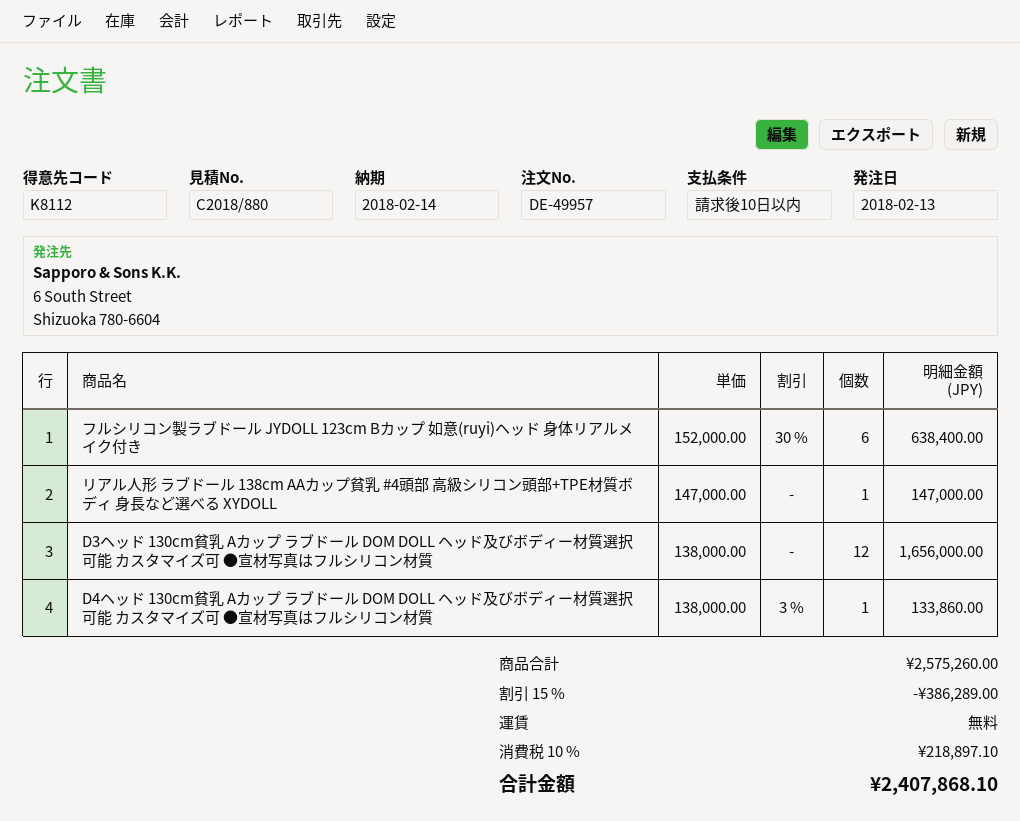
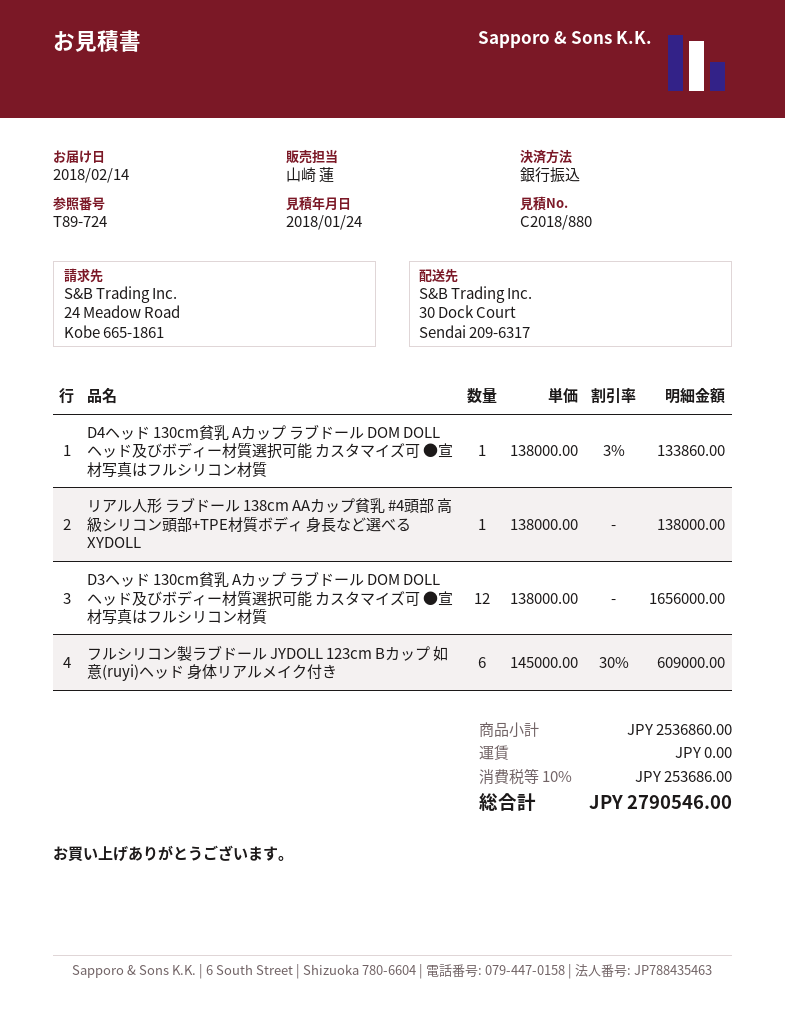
フルシリコン製ラブドール JYDOLL 123cm Bカップ 如意(ruyi)ヘッド 身体リアルメイク付き: 6 x 152000.00 - 30% = 638400.00 -> 6 x 145000.00 - 30% = 609000.00
リアル人形 ラブドール 138cm AAカップ貧乳 #4頭部 高級シリコン頭部+TPE材質ボディ 身長など選べる XYDOLL: 1 x 147000.00 = 147000.00 -> 1 x 138000.00 = 138000.00
subtotal: 2575260.00 -> 2536860.00
discount: 15% = 386289.00 -> none
tax: 10% = 218897.10 -> 10% = 253686.00
total: 2407868.10 -> 2790546.00

